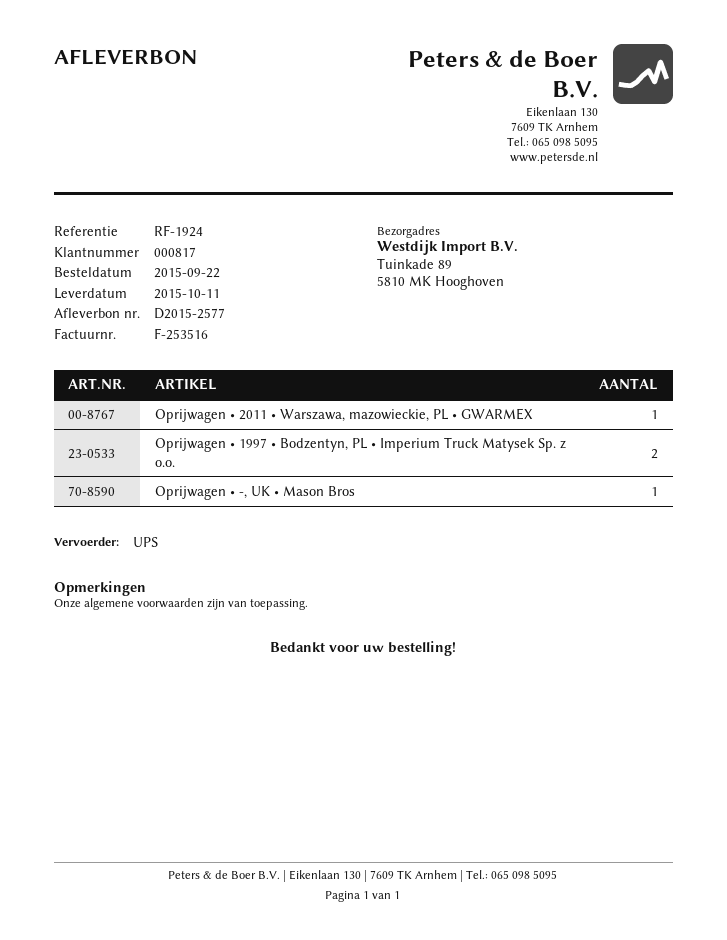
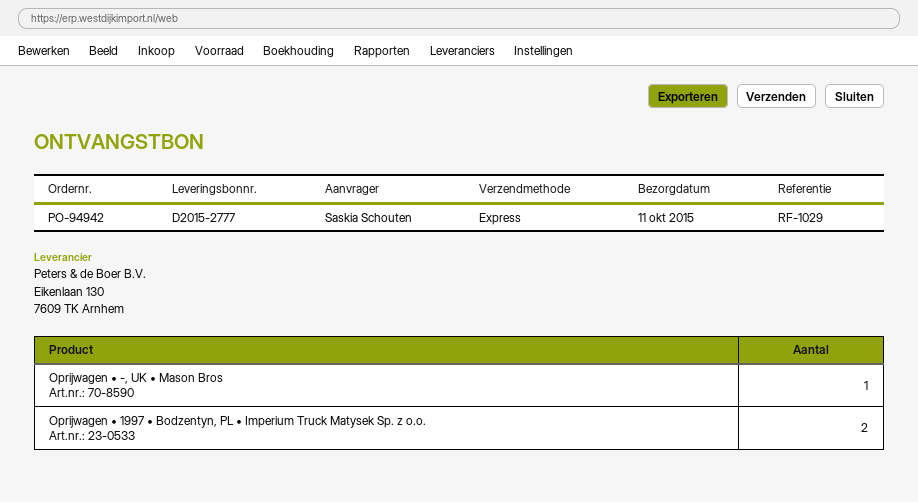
delivery note number: D2015-2577 -> D2015-2777
reference: RF-1924 -> RF-1029
shipping method: UPS -> express
Oprijwagen • 2011 • Warszawa, mazowieckie, PL • GWARMEX: 1 -> none

